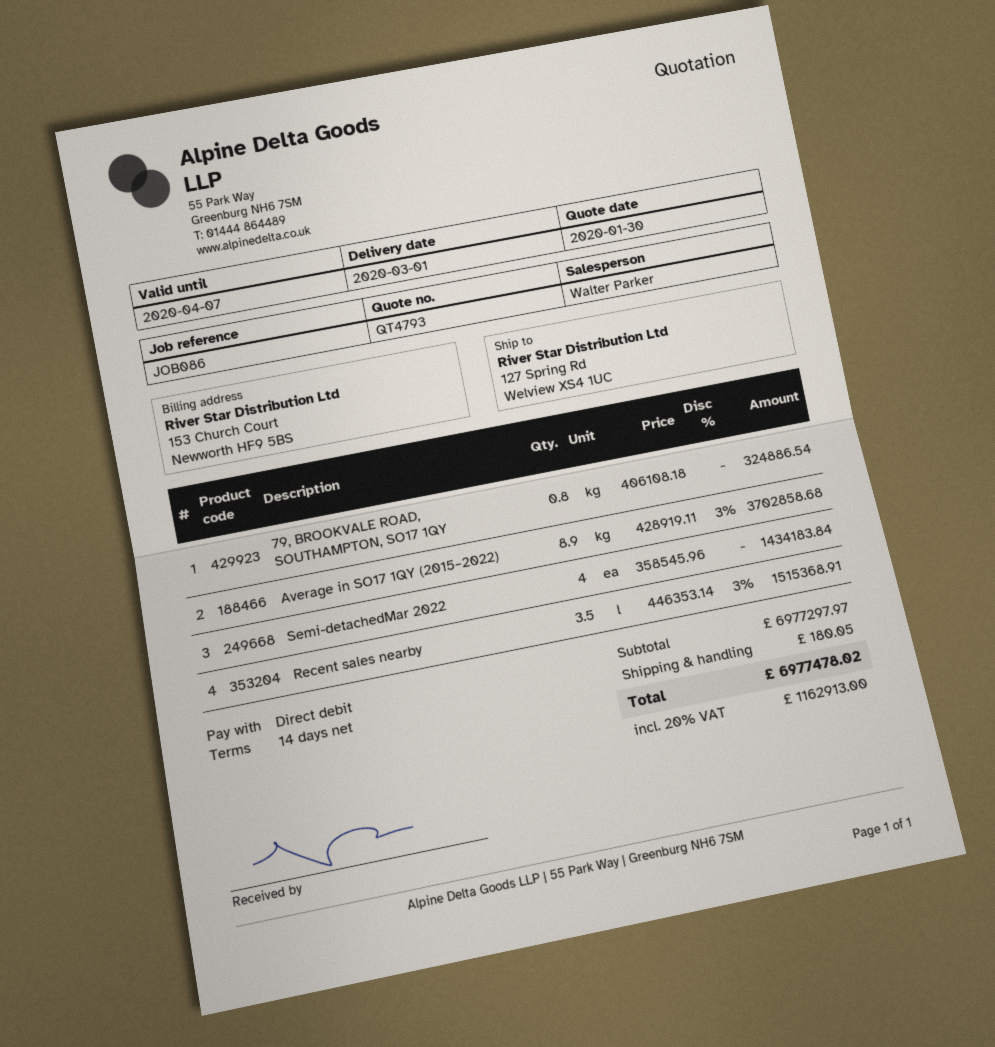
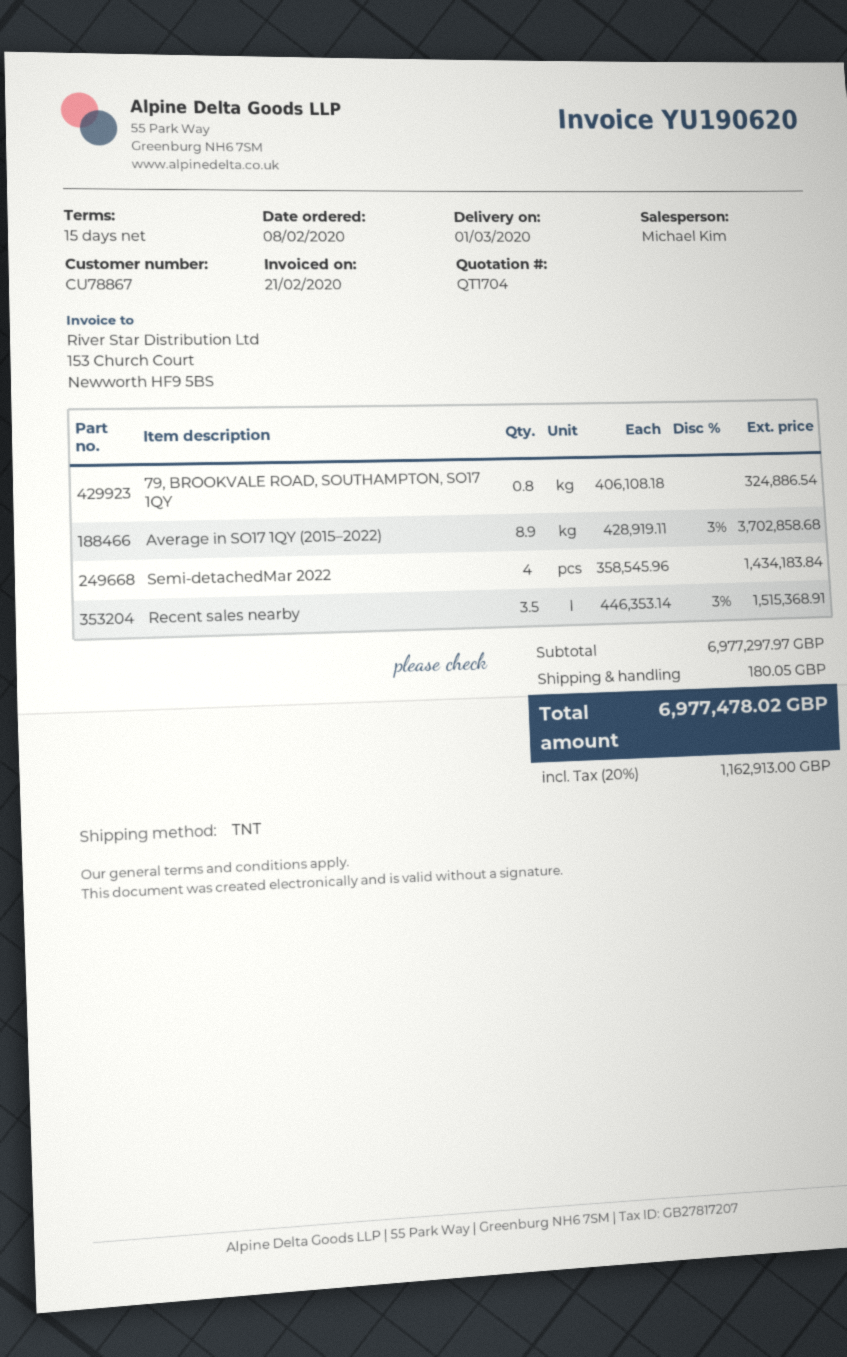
quote number: QT4793 -> QT1704
payment terms: 14 days -> 15 days
sales rep: Walter Parker -> Michael Kim

